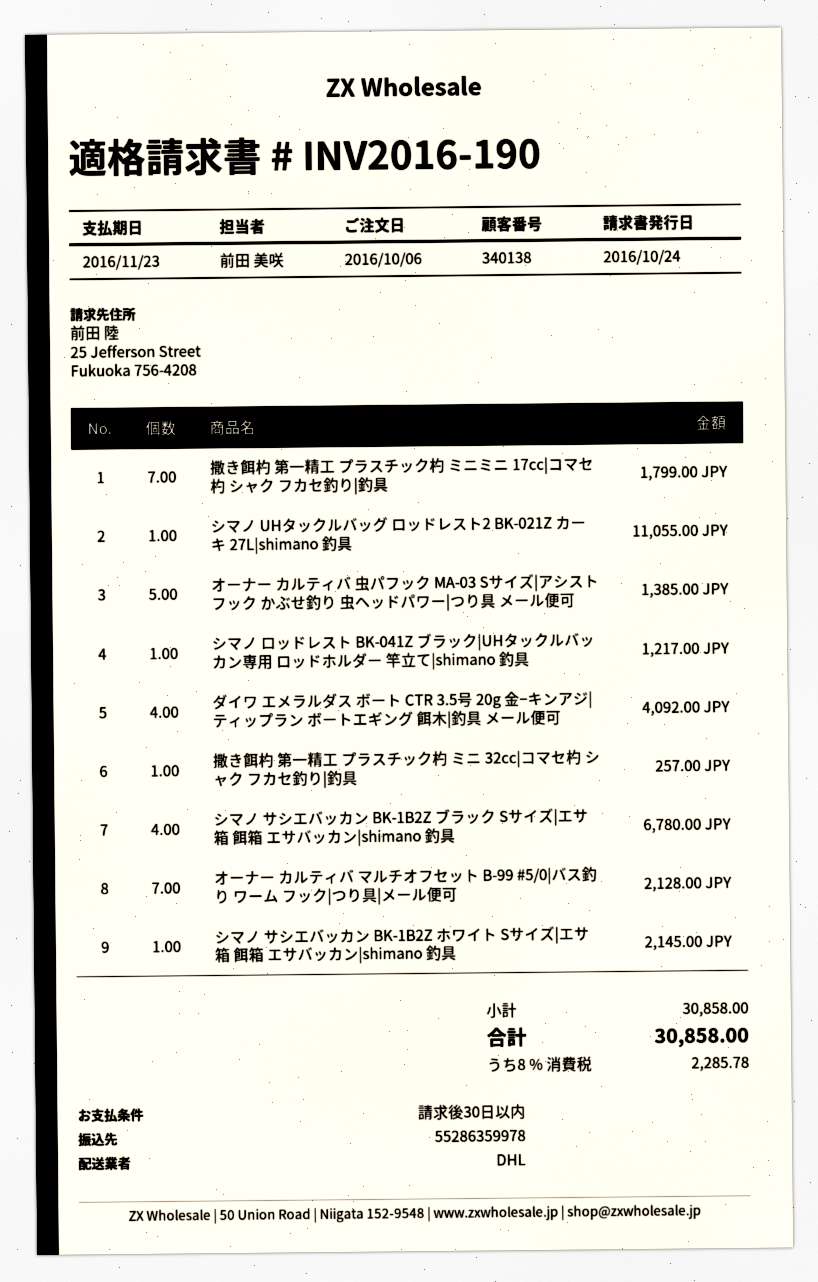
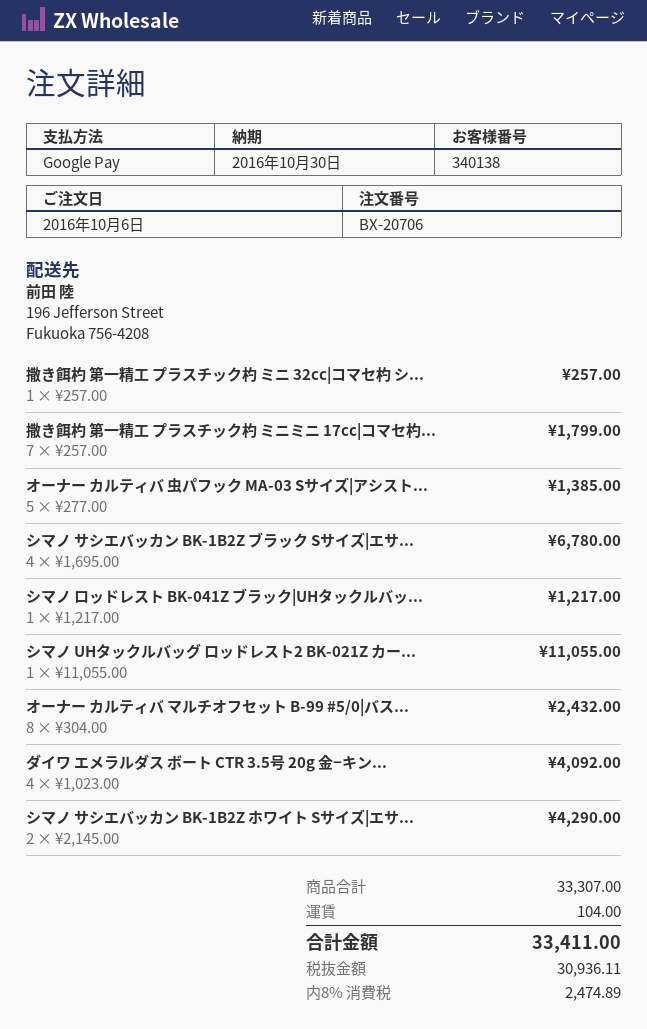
オーナー カルティバ マルチオフセット B-99 #5/0|バス釣り ワーム フック|つり具|メール便可: 7 for 2128.00 -> 8 for 2432.00
シマノ サシエバッカン BK-1B2Z ホワイト Sサイズ|エサ箱 餌箱 エサバッカン|shimano 釣具: 1 for 2145.00 -> 2 for 4290.00
subtotal: 30858.00 -> 33307.00
shipping: none -> 104.00
tax: 8% = 2285.78 -> 8% = 2474.89
total: 30858.00 -> 33411.00

